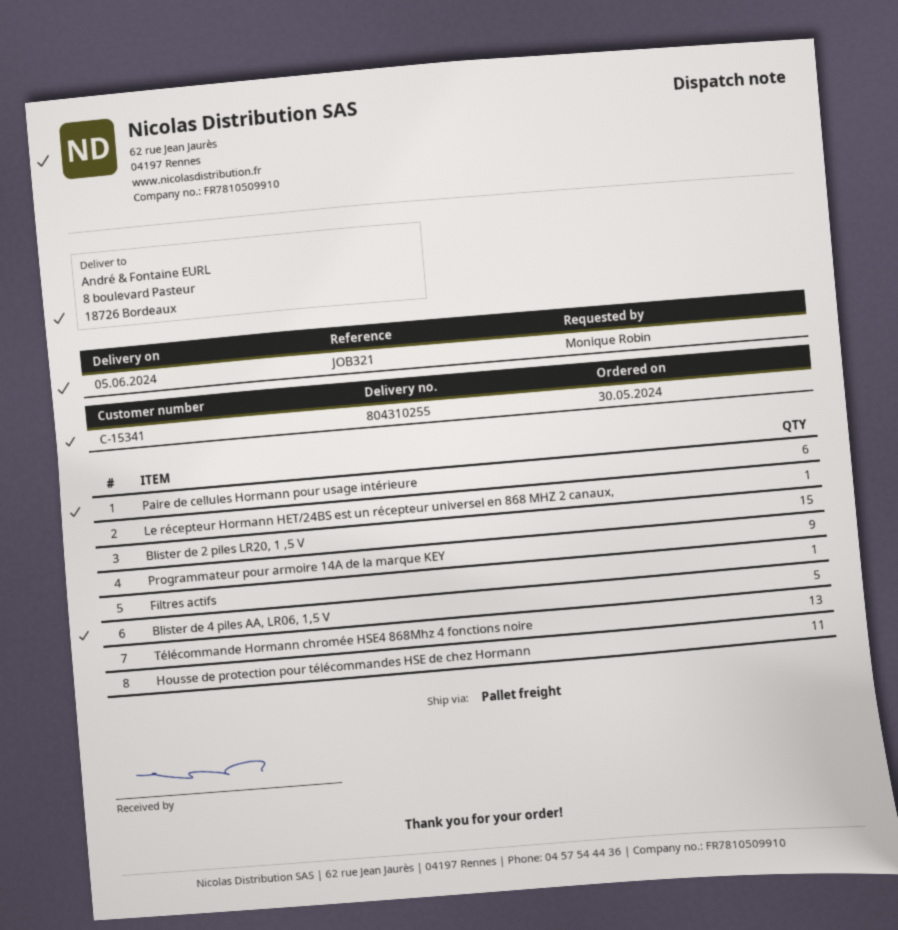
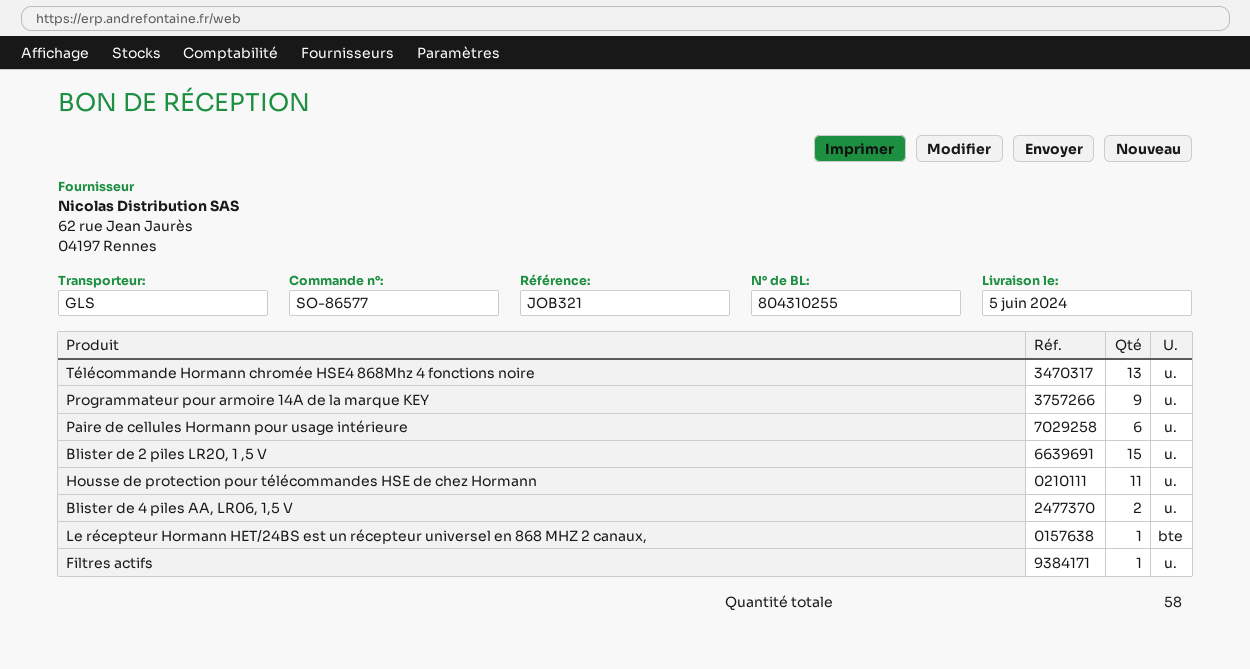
shipping method: pallet freight -> GLS
Blister de 4 piles AA, LR06, 1,5 V: 5 -> 2

